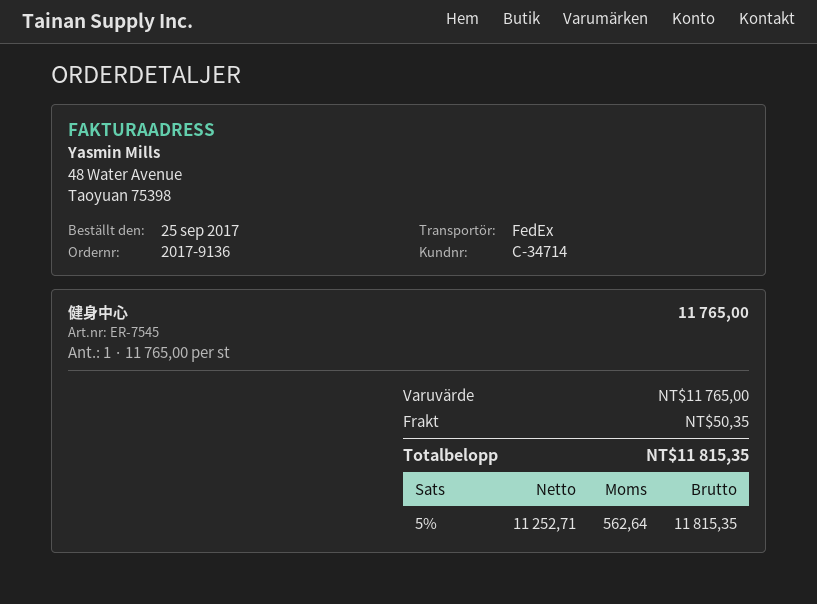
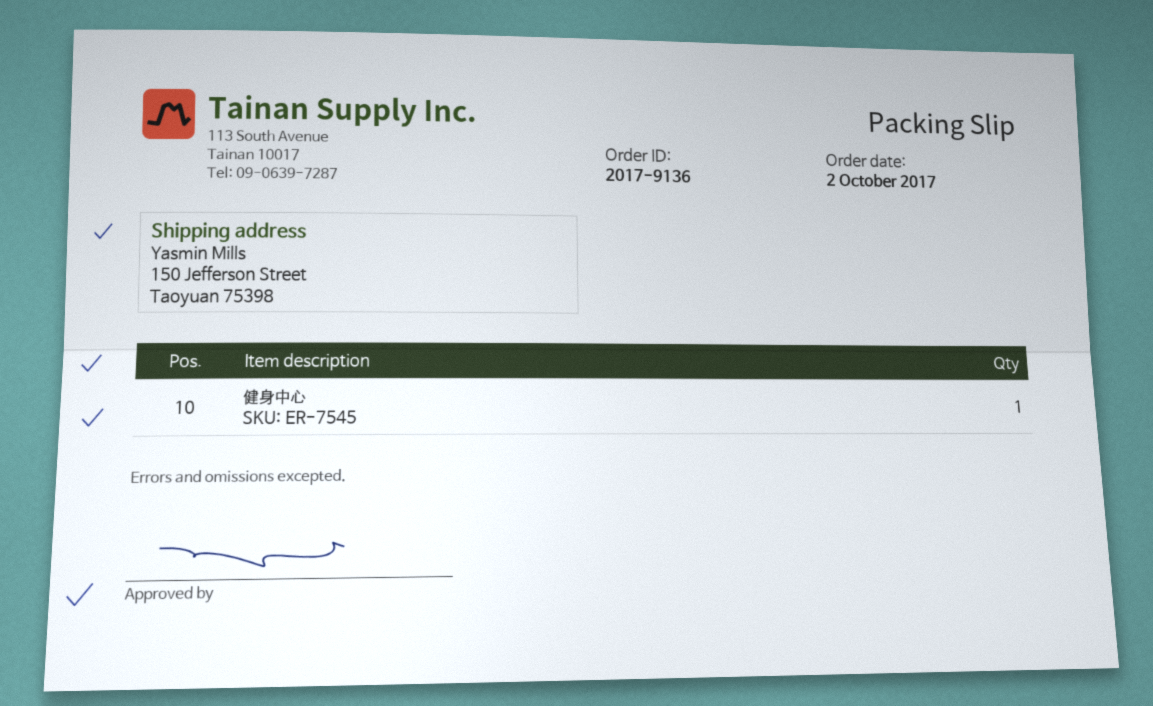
order date: 2017-09-25 -> 2017-10-02

